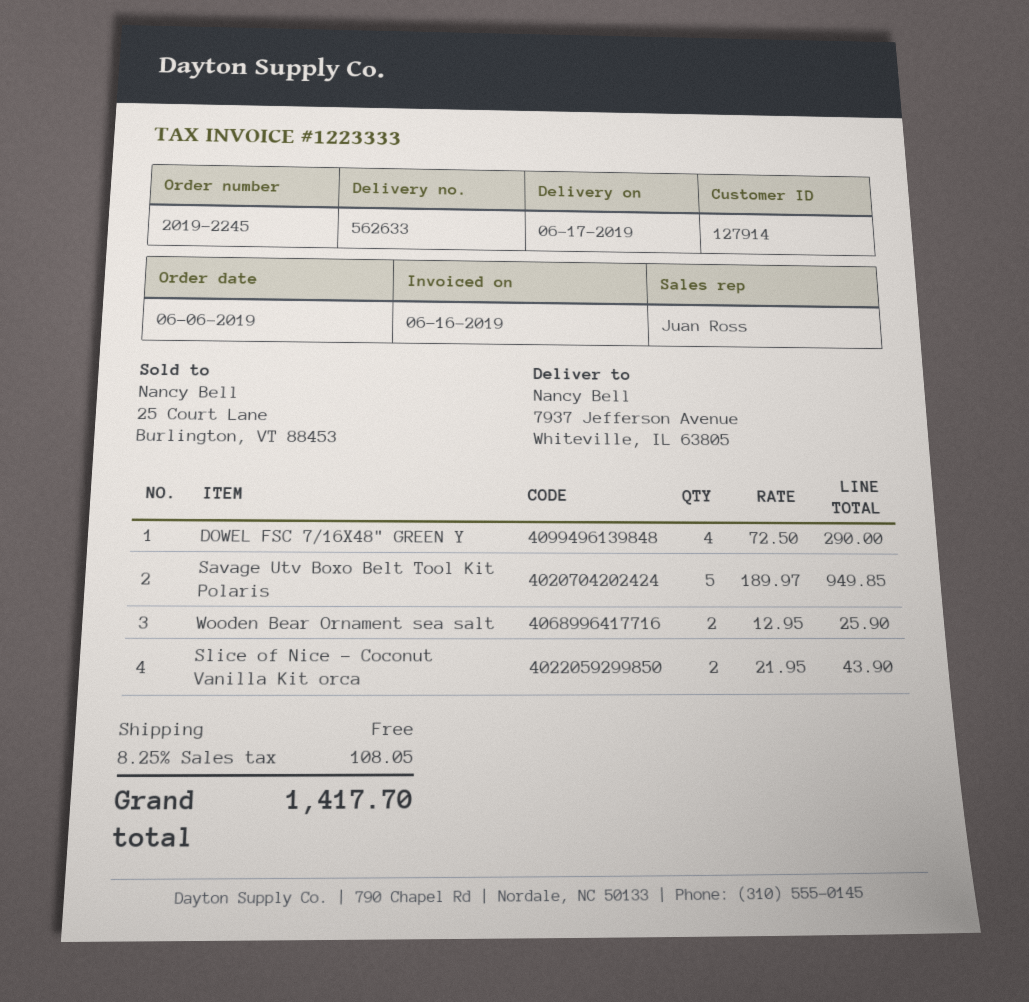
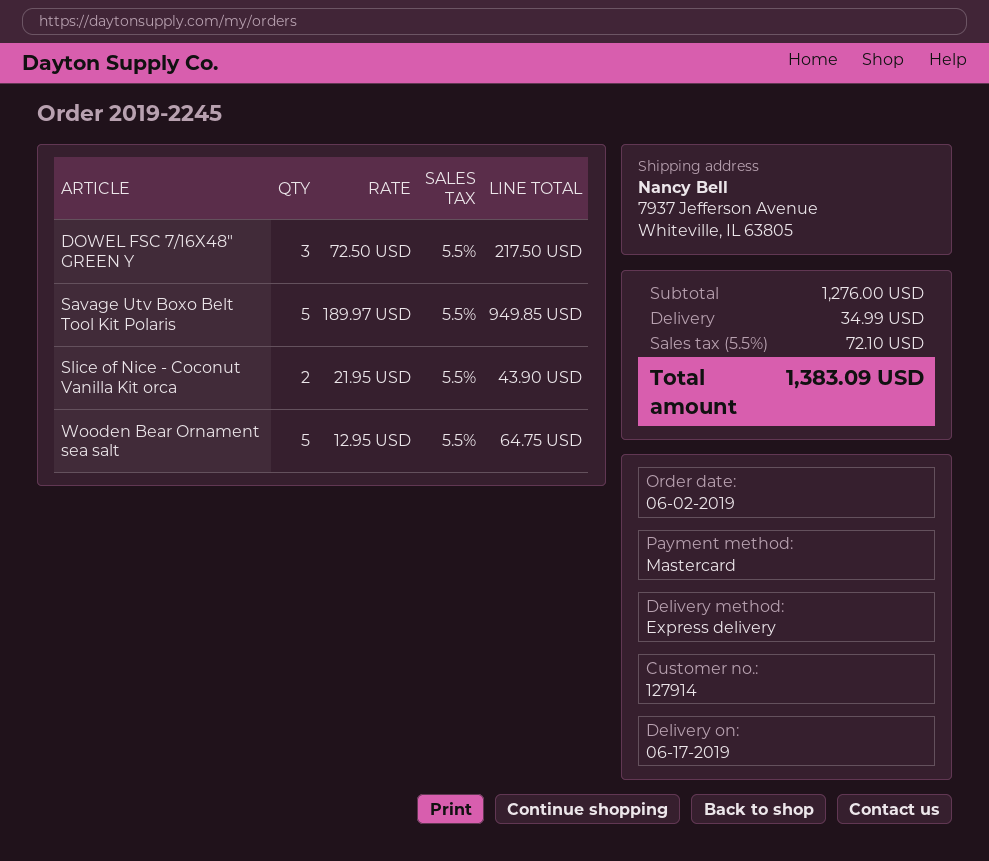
order date: 2019-06-06 -> 2019-06-02
DOWEL FSC 7/16X48" GREEN Y: 4 x 72.50 = 290.00 -> 3 x 72.50 = 217.50
Wooden Bear Ornament sea salt: 2 x 12.95 = 25.90 -> 5 x 12.95 = 64.75
shipping: 0.00 -> 34.99
tax: 8.25% = 108.05 -> 5.5% = 72.10
total: 1417.70 -> 1383.09

